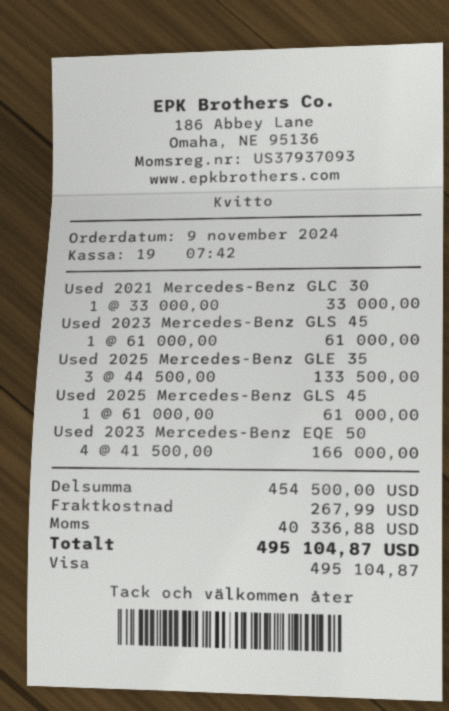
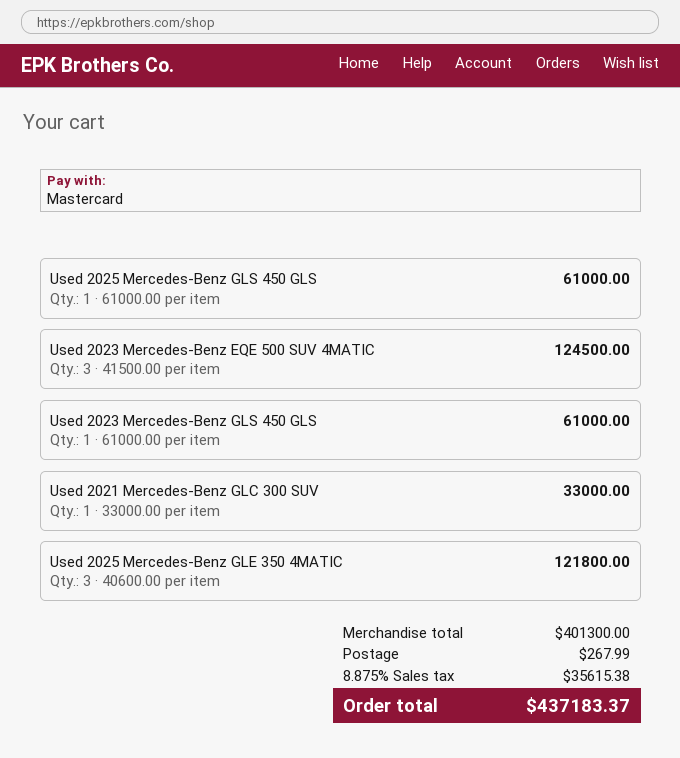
payment method: Visa -> Mastercard
Used 2025 Mercedes-Benz GLE 35: 3 x 44500.00 = 133500.00 -> 3 x 40600.00 = 121800.00
Used 2023 Mercedes-Benz EQE 50: 4 x 41500.00 = 166000.00 -> 3 x 41500.00 = 124500.00
subtotal: 454500.00 -> 401300.00
tax: 40336.88 -> 35615.38
total: 495104.87 -> 437183.37

